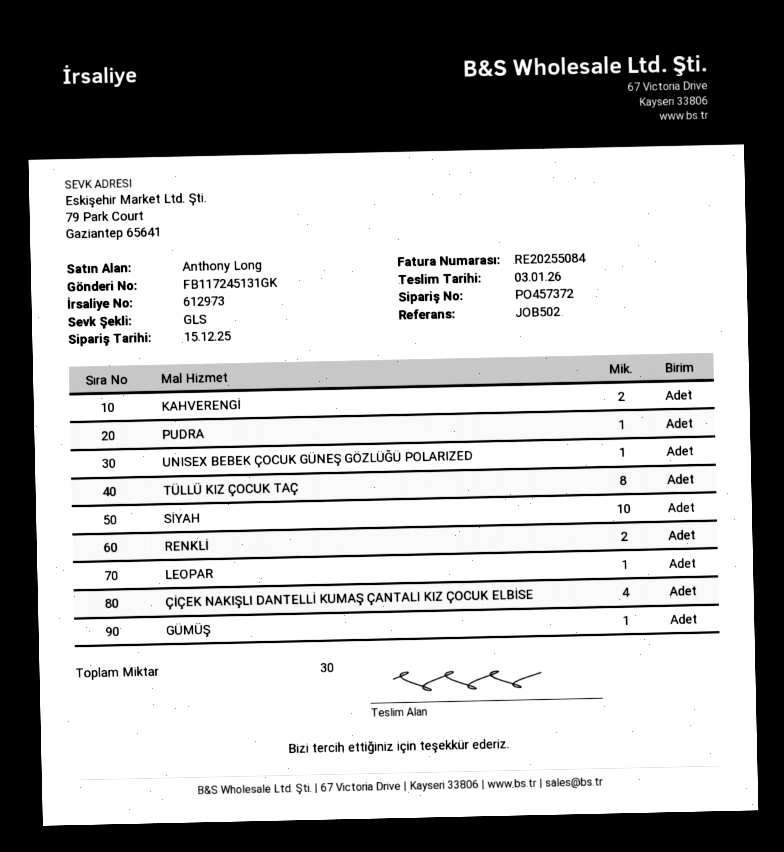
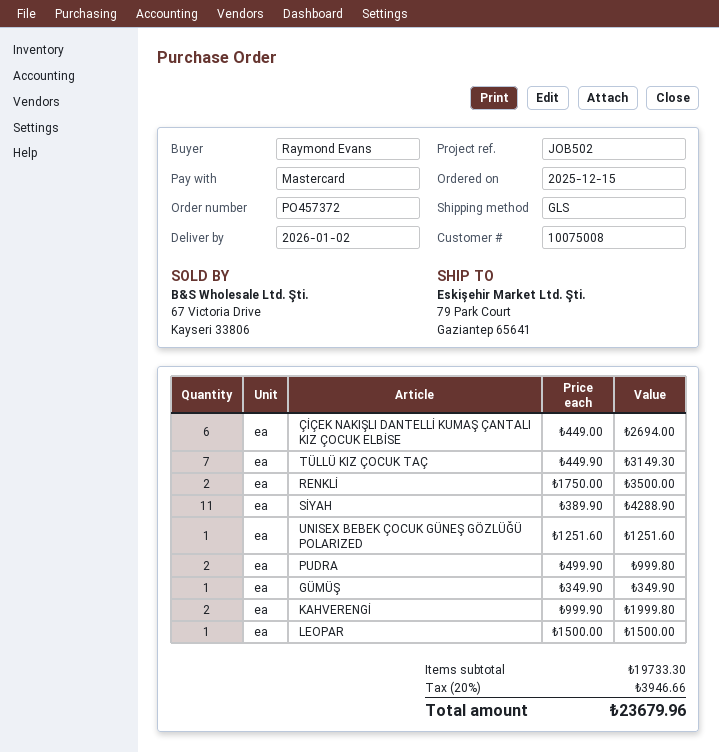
delivery date: 2026-01-03 -> 2026-01-02
ordered by: Anthony Long -> Raymond Evans
PUDRA: 1 -> 2
TÜLLÜ KIZ ÇOCUK TAÇ: 8 -> 7
SİYAH: 10 -> 11
ÇİÇEK NAKIŞLI DANTELLİ KUMAŞ ÇANTALI KIZ ÇOCUK ELBİSE: 4 -> 6

